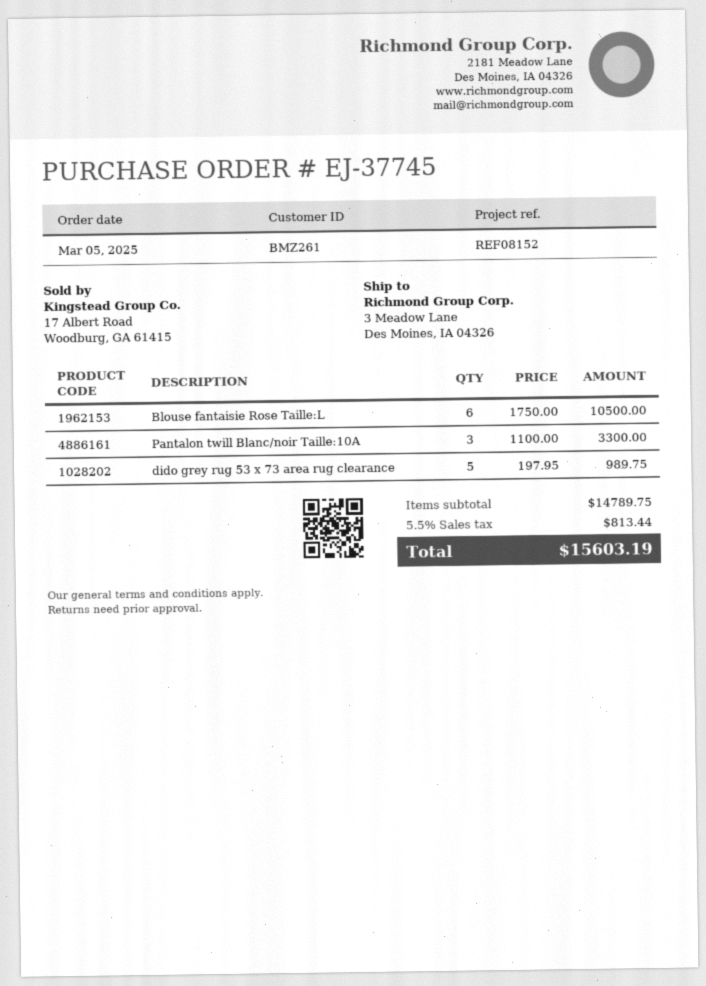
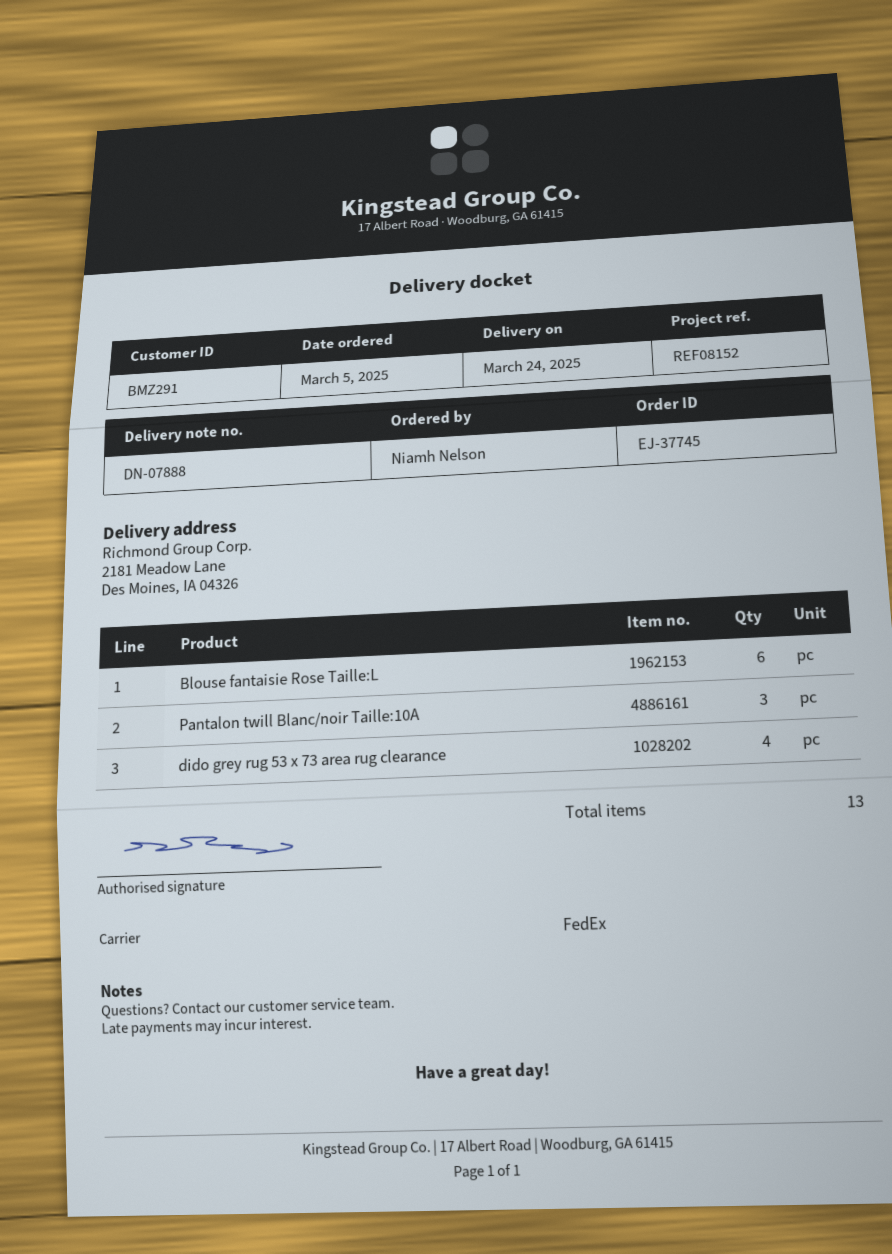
customer number: BMZ261 -> BMZ291
ship to: 3 Meadow Lane, Des Moines, IA 04326 -> 2181 Meadow Lane, Des Moines, IA 04326
dido grey rug 53 x 73 area rug clearance: 5 -> 4

